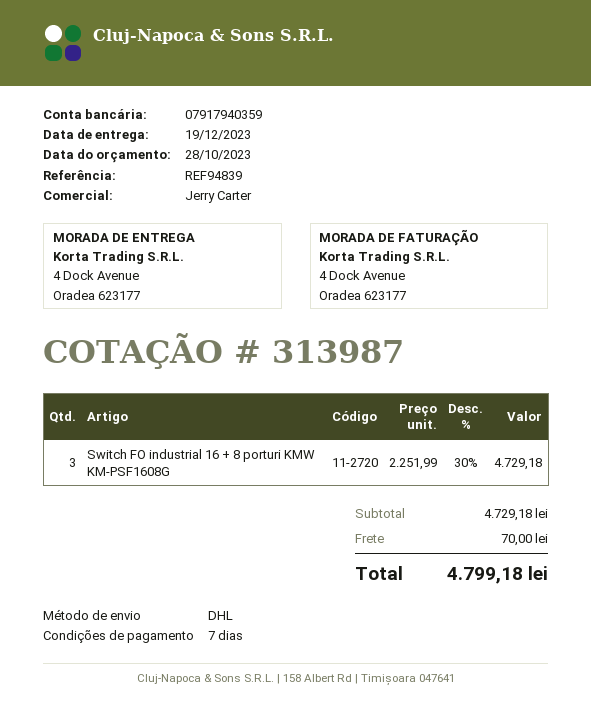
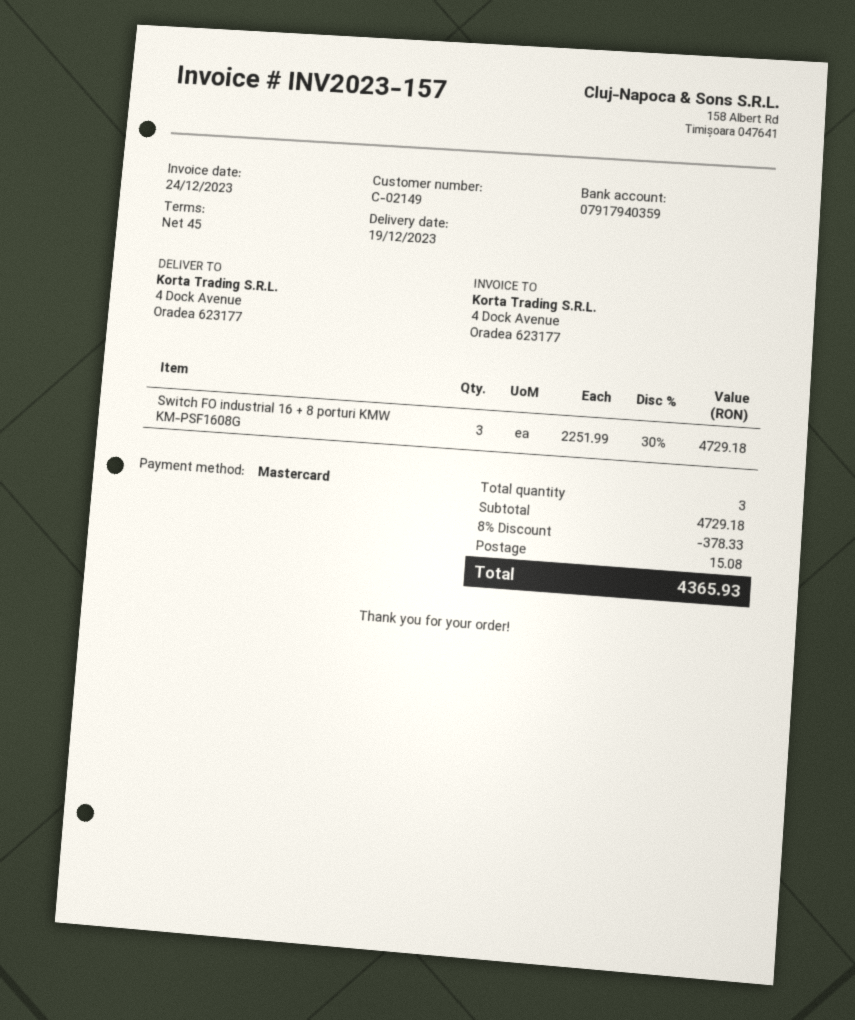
payment terms: 7 days -> 45 days
discount: none -> 8% = 378.33
shipping: 70.00 -> 15.08
total: 4799.18 -> 4365.93

